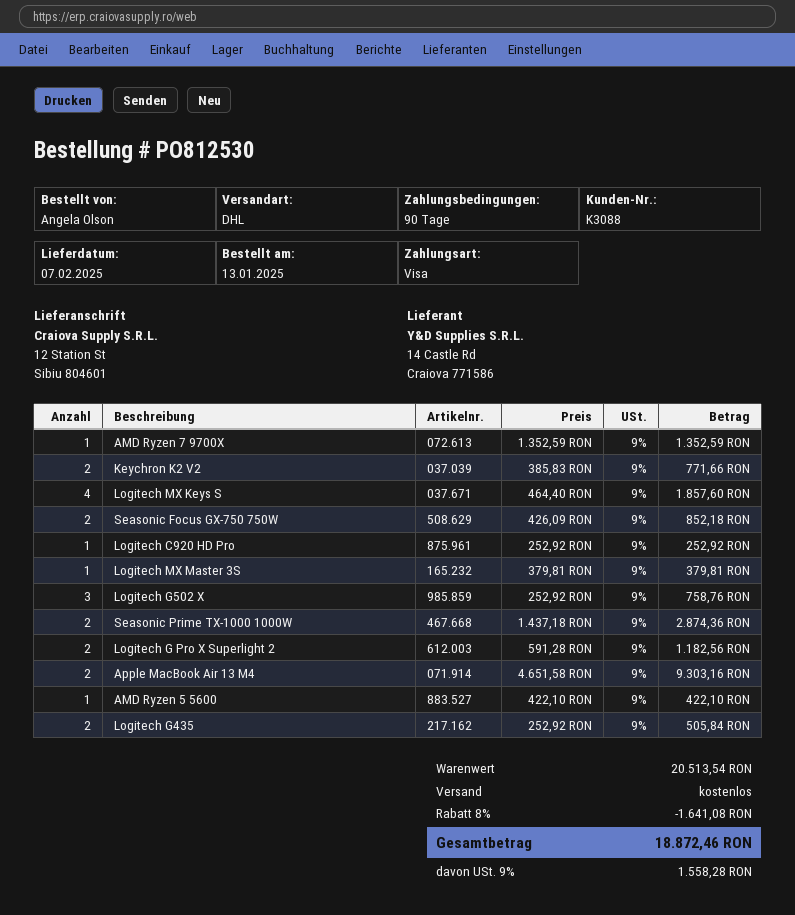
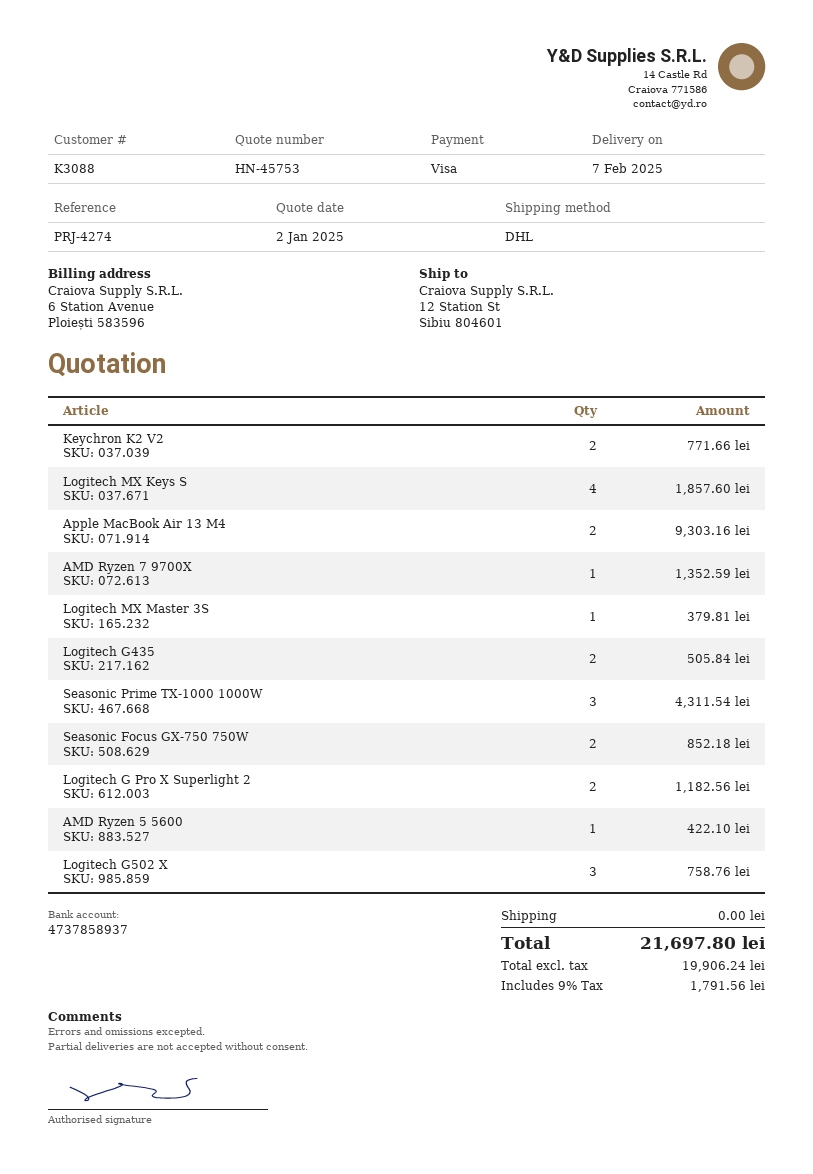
Logitech C920 HD Pro: 1 for 252.92 -> none
Seasonic Prime TX-1000 1000W: 2 for 2874.36 -> 3 for 4311.54
discount: 8% = 1641.08 -> none
tax: 9% = 1558.28 -> 9% = 1791.56
total: 18872.46 -> 21697.80

